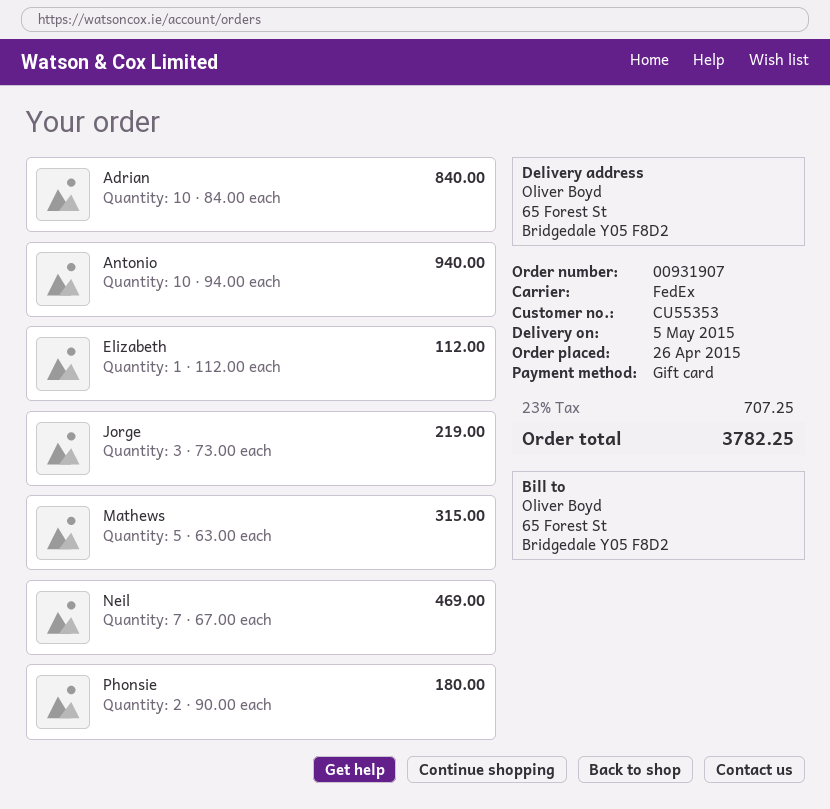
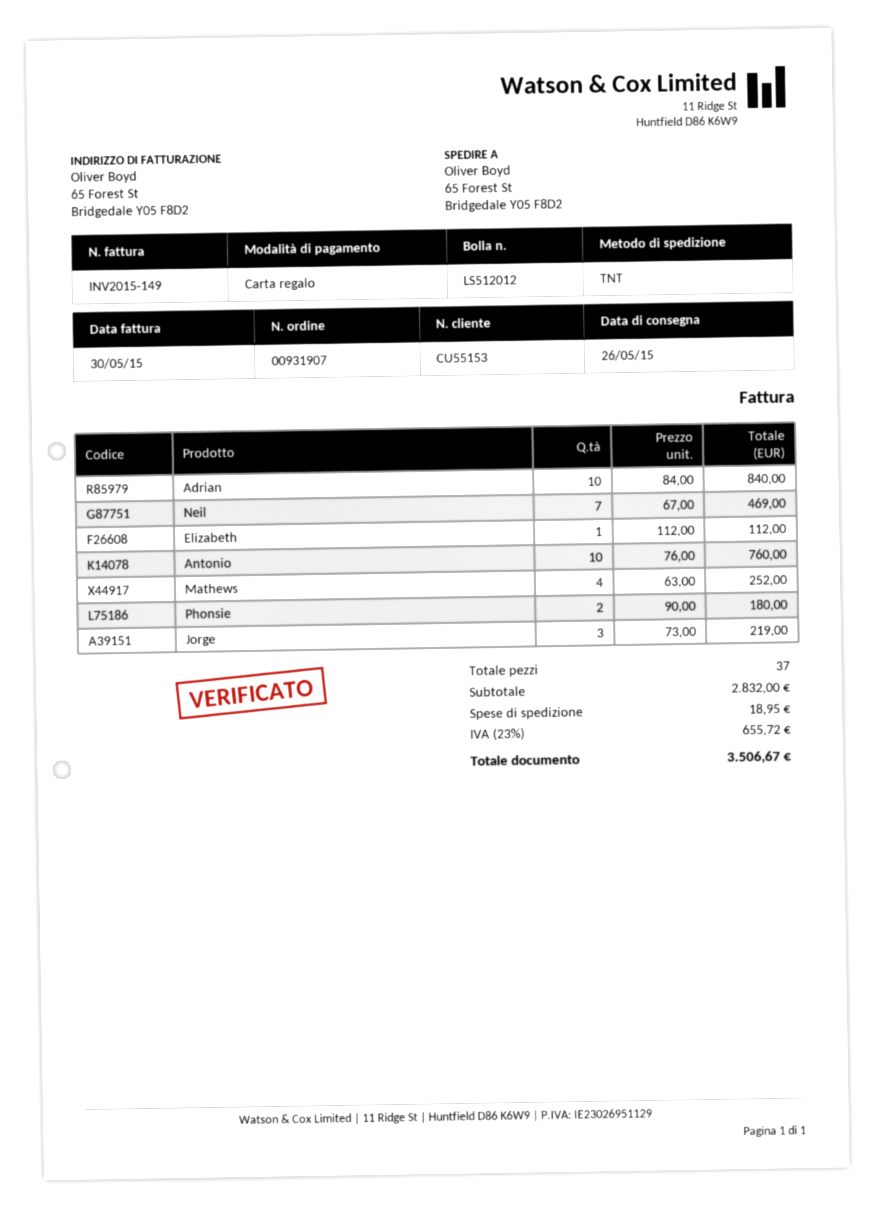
delivery date: 2015-05-05 -> 2015-05-26
customer number: CU55353 -> CU55153
shipping method: FedEx -> TNT
Antonio: 10 x 94.00 = 940.00 -> 10 x 76.00 = 760.00
Mathews: 5 x 63.00 = 315.00 -> 4 x 63.00 = 252.00
shipping: none -> 18.95
tax: 23% = 707.25 -> 23% = 655.72
total: 3782.25 -> 3506.67

